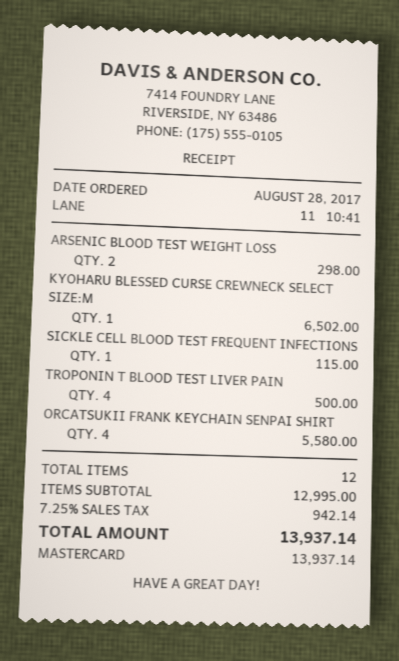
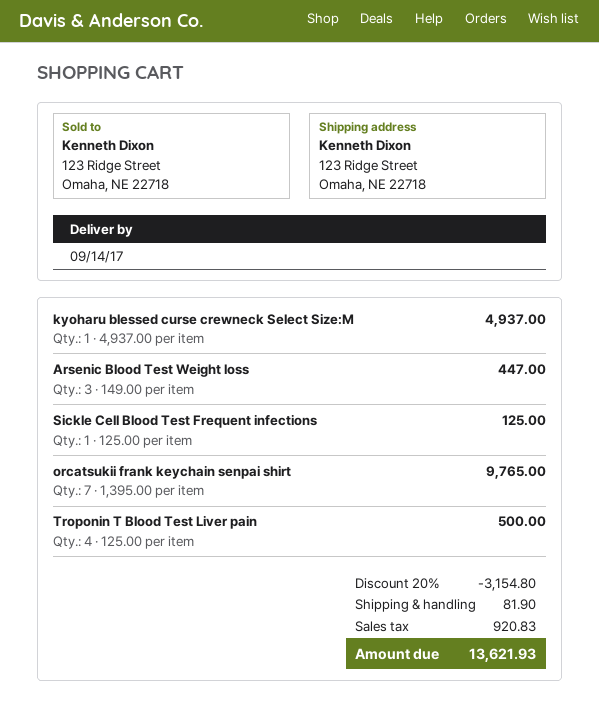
ARSENIC BLOOD TEST WEIGHT LOSS: 2 for 298.00 -> 3 for 447.00
KYOHARU BLESSED CURSE CREWNECK SELECT SIZE:M: 1 for 6502.00 -> 1 for 4937.00
SICKLE CELL BLOOD TEST FREQUENT INFECTIONS: 1 for 115.00 -> 1 for 125.00
ORCATSUKII FRANK KEYCHAIN SENPAI SHIRT: 4 for 5580.00 -> 7 for 9765.00
discount: none -> 20% = 3154.80
shipping: none -> 81.90
tax: 942.14 -> 920.83
total: 13937.14 -> 13621.93

